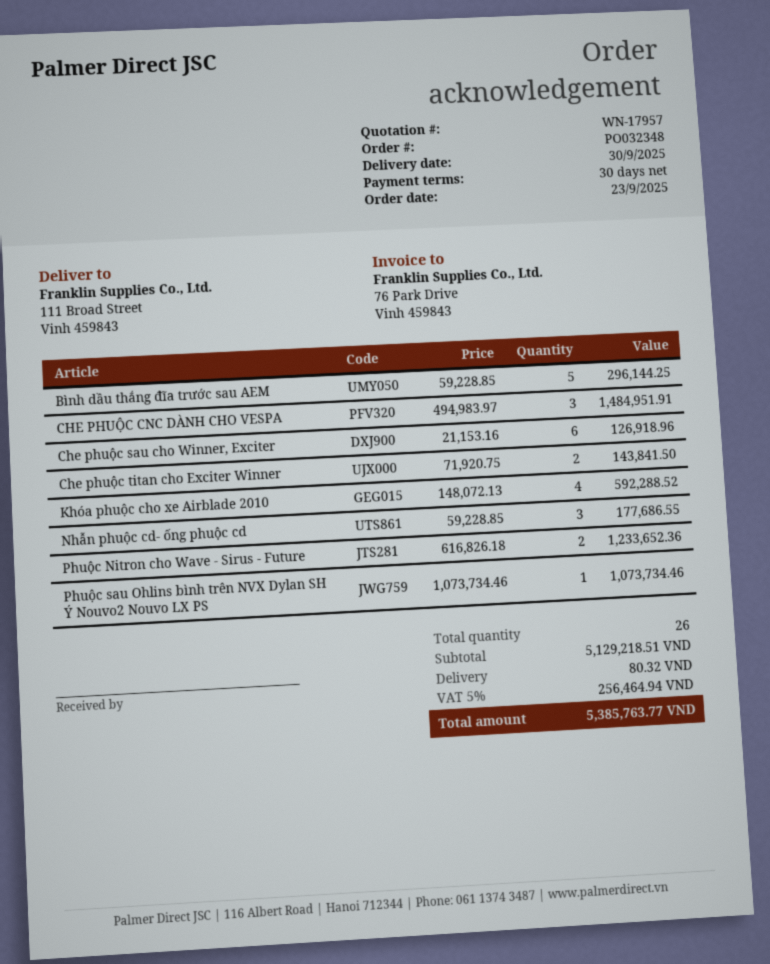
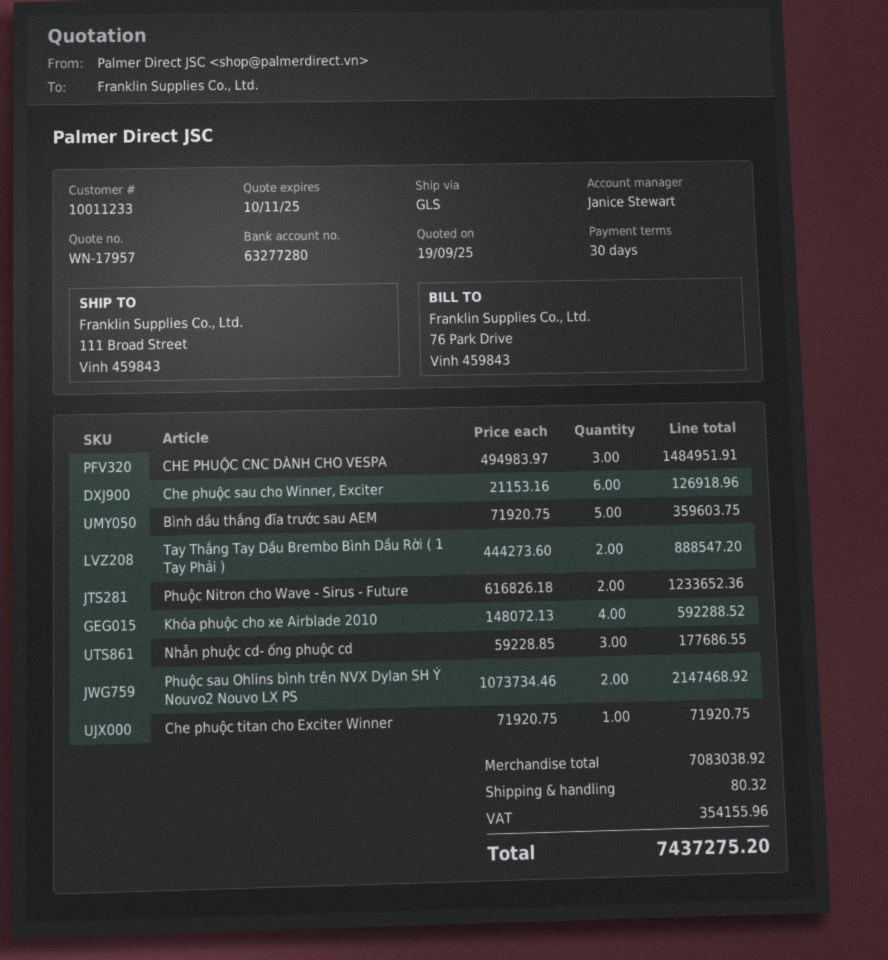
Bình dầu thắng đĩa trước sau AEM: 5 x 59228.85 = 296144.25 -> 5 x 71920.75 = 359603.75
Che phuộc titan cho Exciter Winner: 2 x 71920.75 = 143841.50 -> 1 x 71920.75 = 71920.75
Phuộc sau Ohlins bình trên NVX Dylan SH Ý Nouvo2 Nouvo LX PS: 1 x 1073734.46 = 1073734.46 -> 2 x 1073734.46 = 2147468.92
Tay Thắng Tay Dầu Brembo Bình Dầu Rời ( 1 Tay Phải ): none -> 2 x 444273.60 = 888547.20
subtotal: 5129218.51 -> 7083038.92
tax: 256464.94 -> 354155.96
total: 5385763.77 -> 7437275.20

